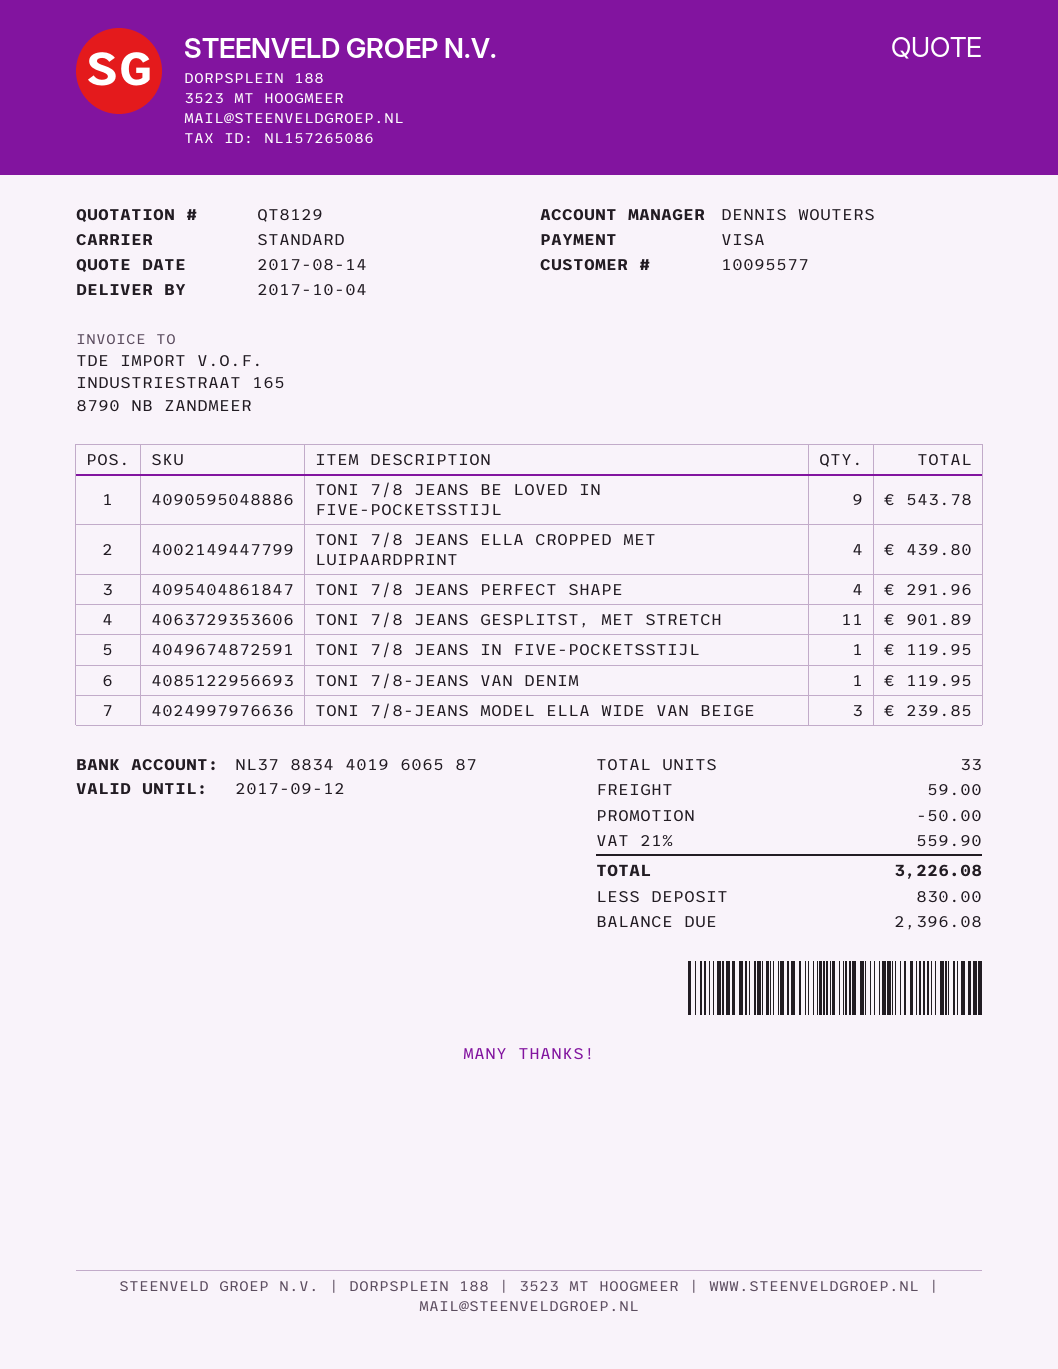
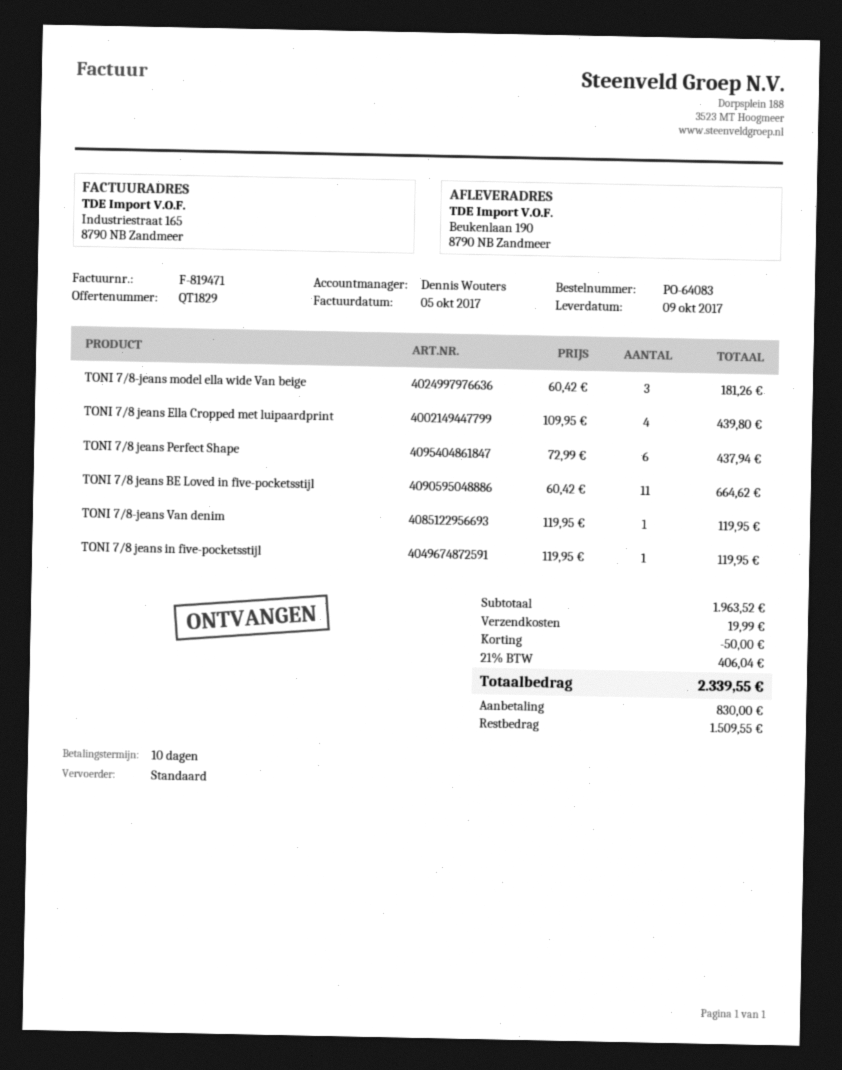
quote number: QT8129 -> QT1829
delivery date: 2017-10-04 -> 2017-10-09
TONI 7/8 JEANS BE LOVED IN FIVE-POCKETSSTIJL: 9 for 543.78 -> 11 for 664.62
TONI 7/8 JEANS PERFECT SHAPE: 4 for 291.96 -> 6 for 437.94
TONI 7/8 JEANS GESPLITST, MET STRETCH: 11 for 901.89 -> none
TONI 7/8-JEANS MODEL ELLA WIDE VAN BEIGE: 3 for 239.85 -> 3 for 181.26
shipping: 59.00 -> 19.99
tax: 21% = 559.90 -> 21% = 406.04
total: 3226.08 -> 2339.55
balance: 2396.08 -> 1509.55

